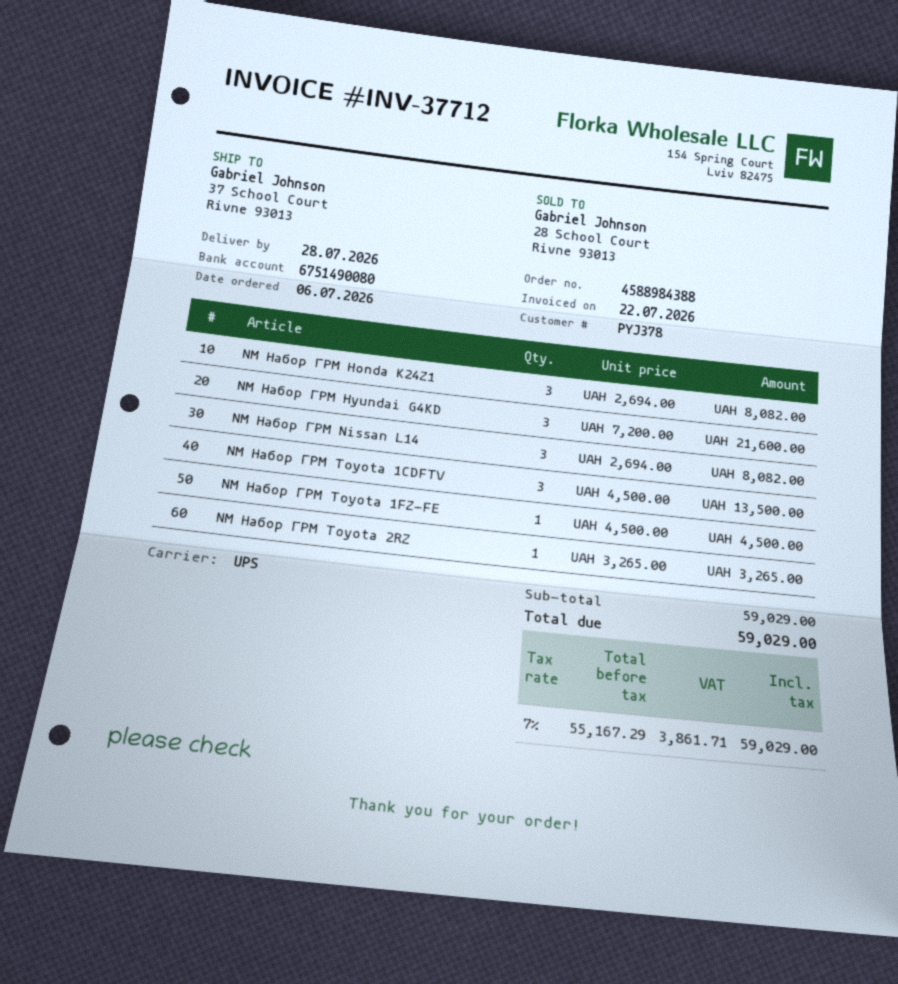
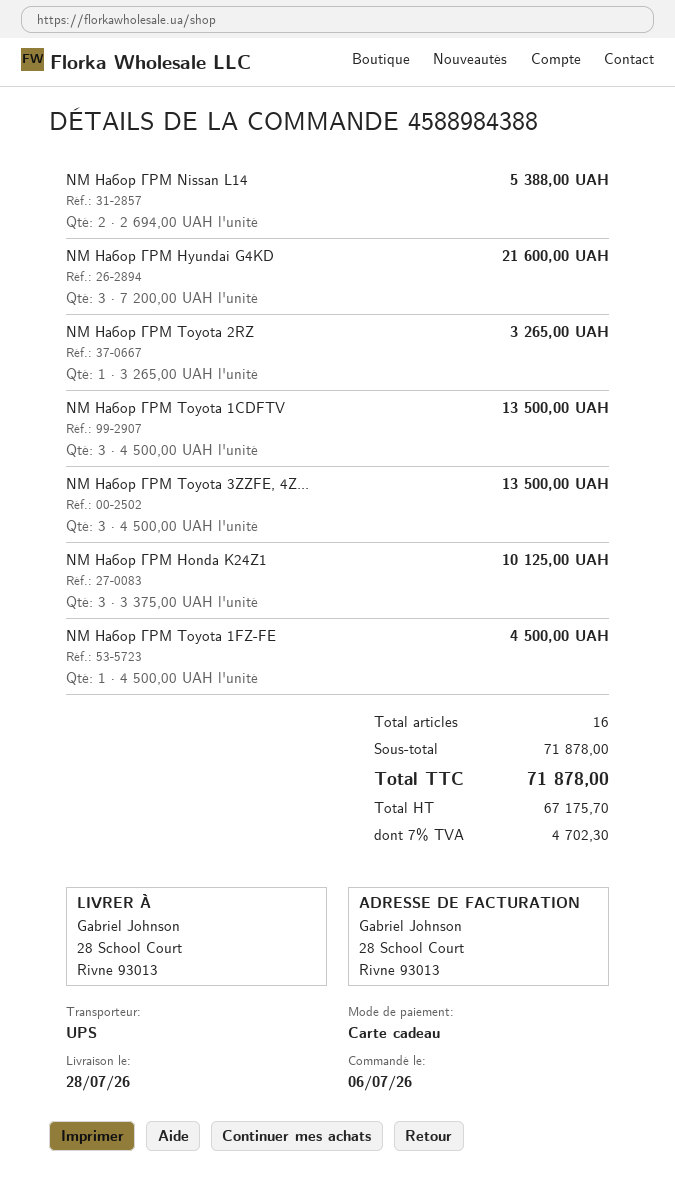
ship to: 37 School Court, Rivne 93013 -> 28 School Court, Rivne 93013
NM Набор ГРМ Honda K24Z1: 3 x 2694.00 = 8082.00 -> 3 x 3375.00 = 10125.00
NM Набор ГРМ Nissan L14: 3 x 2694.00 = 8082.00 -> 2 x 2694.00 = 5388.00
NM Набор ГРМ Toyota 3ZZFE, 4Z...: none -> 3 x 4500.00 = 13500.00
subtotal: 59029.00 -> 71878.00
net: 55167.29 -> 67175.70
tax: 7% = 3861.71 -> 7% = 4702.30
total: 59029.00 -> 71878.00

